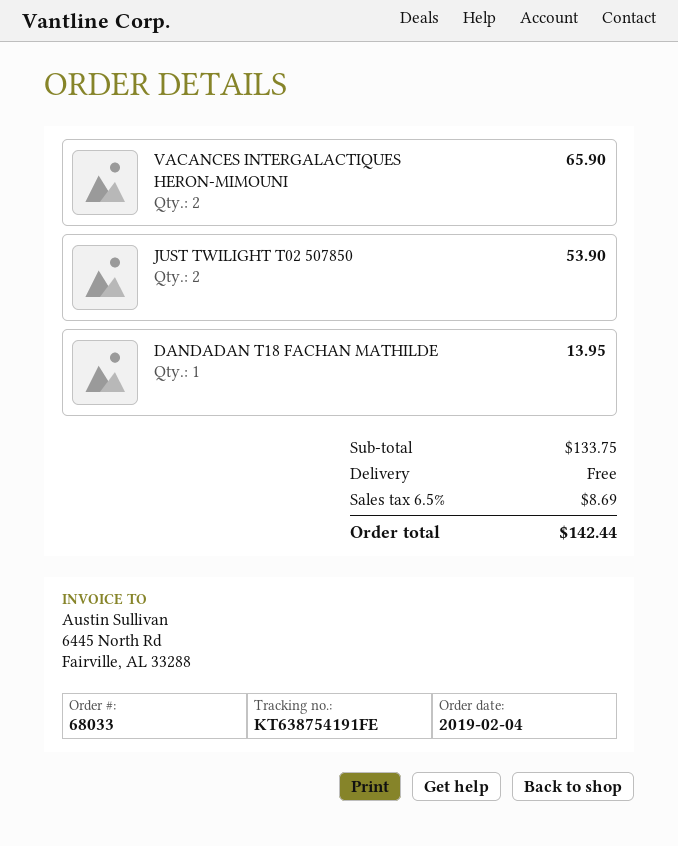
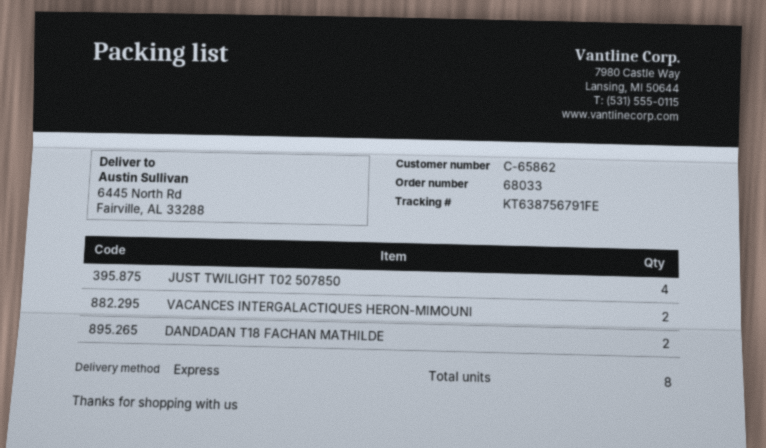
tracking number: KT638754191FE -> KT638756791FE
JUST TWILIGHT T02 507850: 2 -> 4
DANDADAN T18 FACHAN MATHILDE: 1 -> 2

